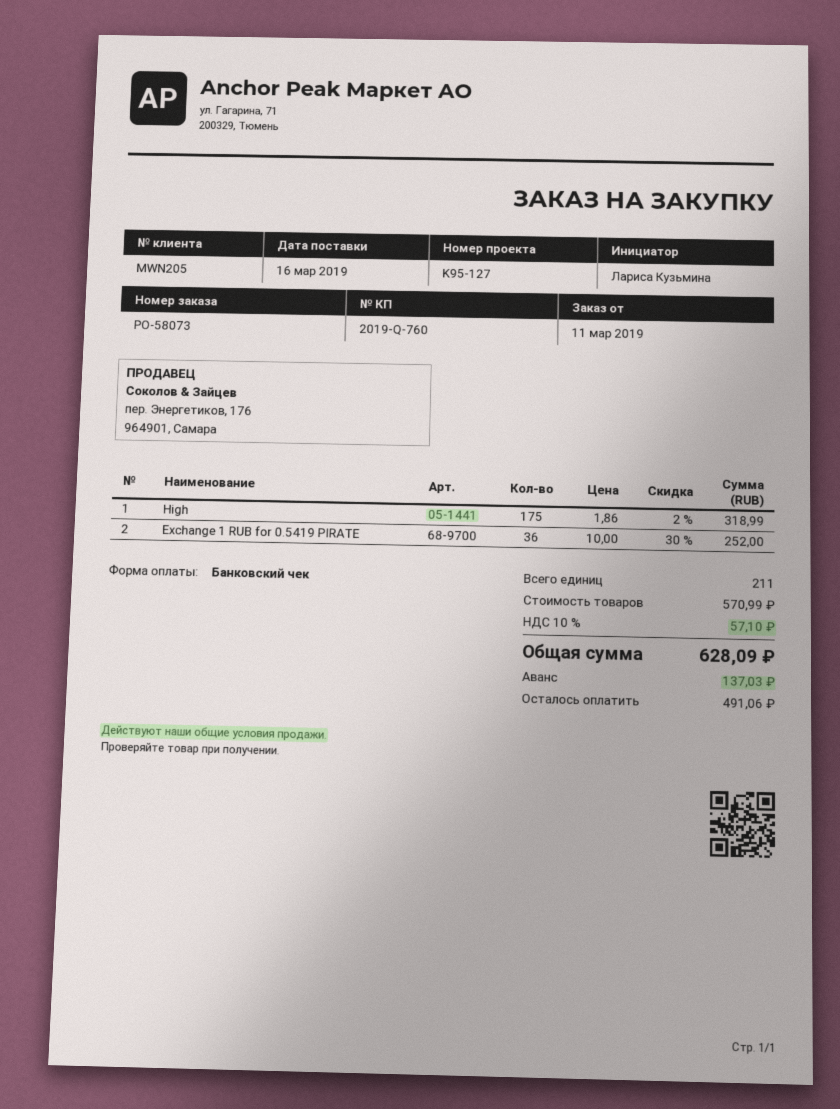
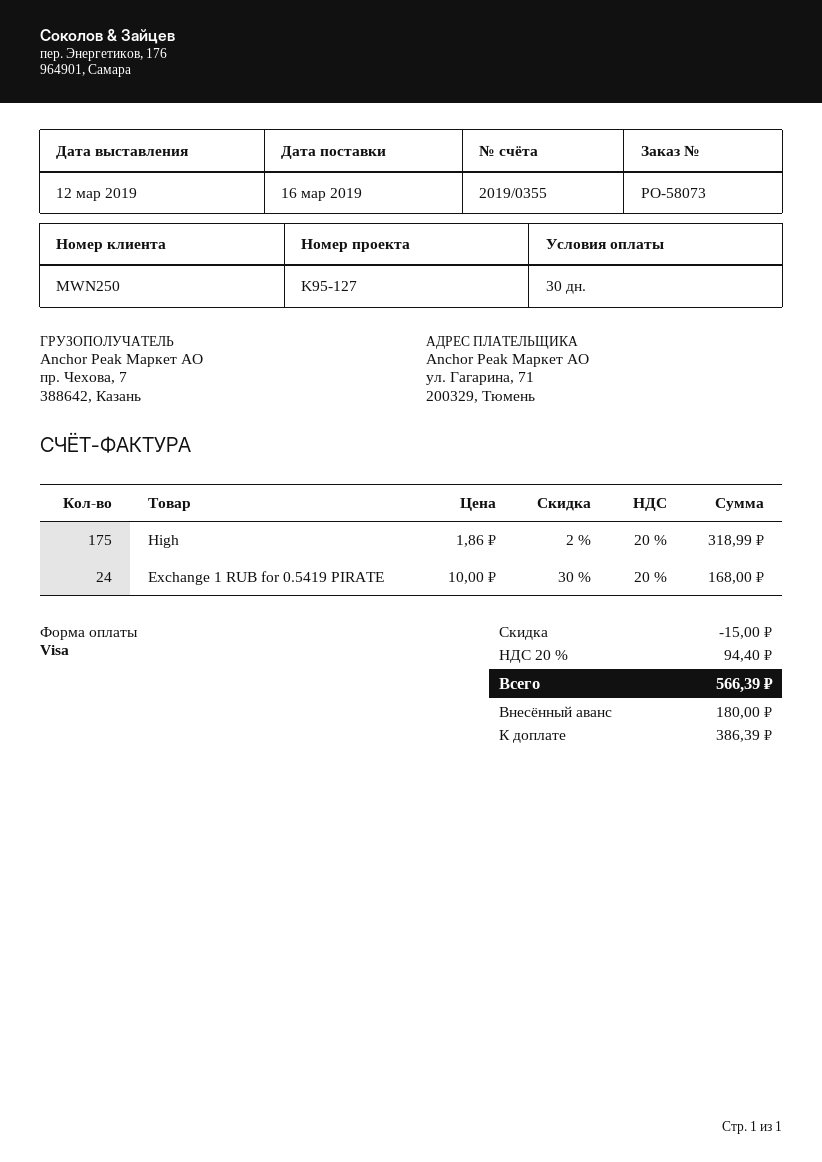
customer number: MWN205 -> MWN250
payment method: cheque -> Visa
Exchange 1 RUB for 0.5419 PIRATE: 36 x 10.00 - 30% = 252.00 -> 24 x 10.00 - 30% = 168.00
discount: none -> 15.00
tax: 10% = 57.10 -> 20% = 94.40
total: 628.09 -> 566.39
deposit: 137.03 -> 180.00
balance: 491.06 -> 386.39

